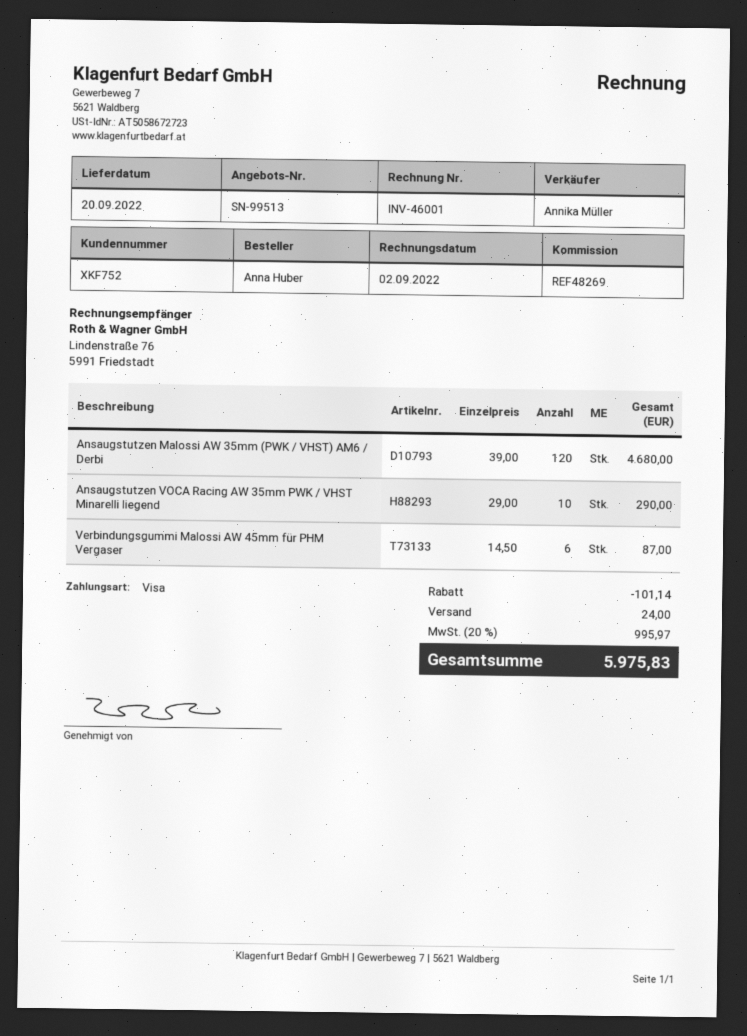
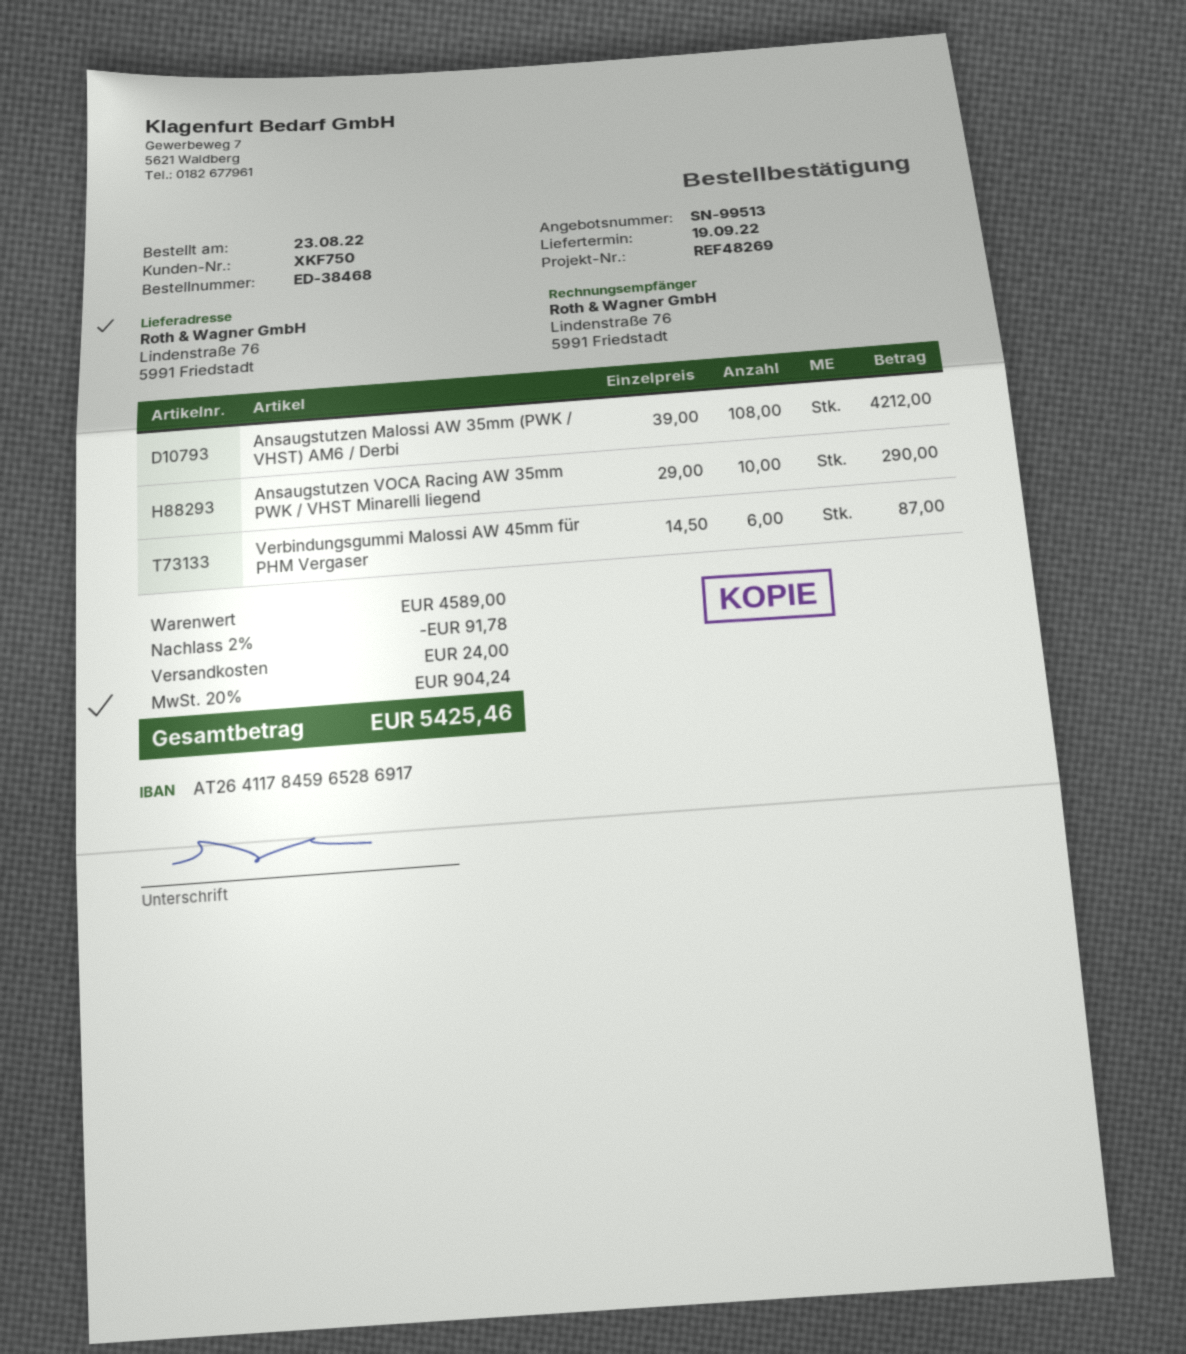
delivery date: 2022-09-20 -> 2022-09-19
customer number: XKF752 -> XKF750
Ansaugstutzen Malossi AW 35mm (PWK / VHST) AM6 / Derbi: 120 x 39.00 = 4680.00 -> 108 x 39.00 = 4212.00
discount: 101.14 -> 91.78
tax: 20% = 995.97 -> 20% = 904.24
total: 5975.83 -> 5425.46

